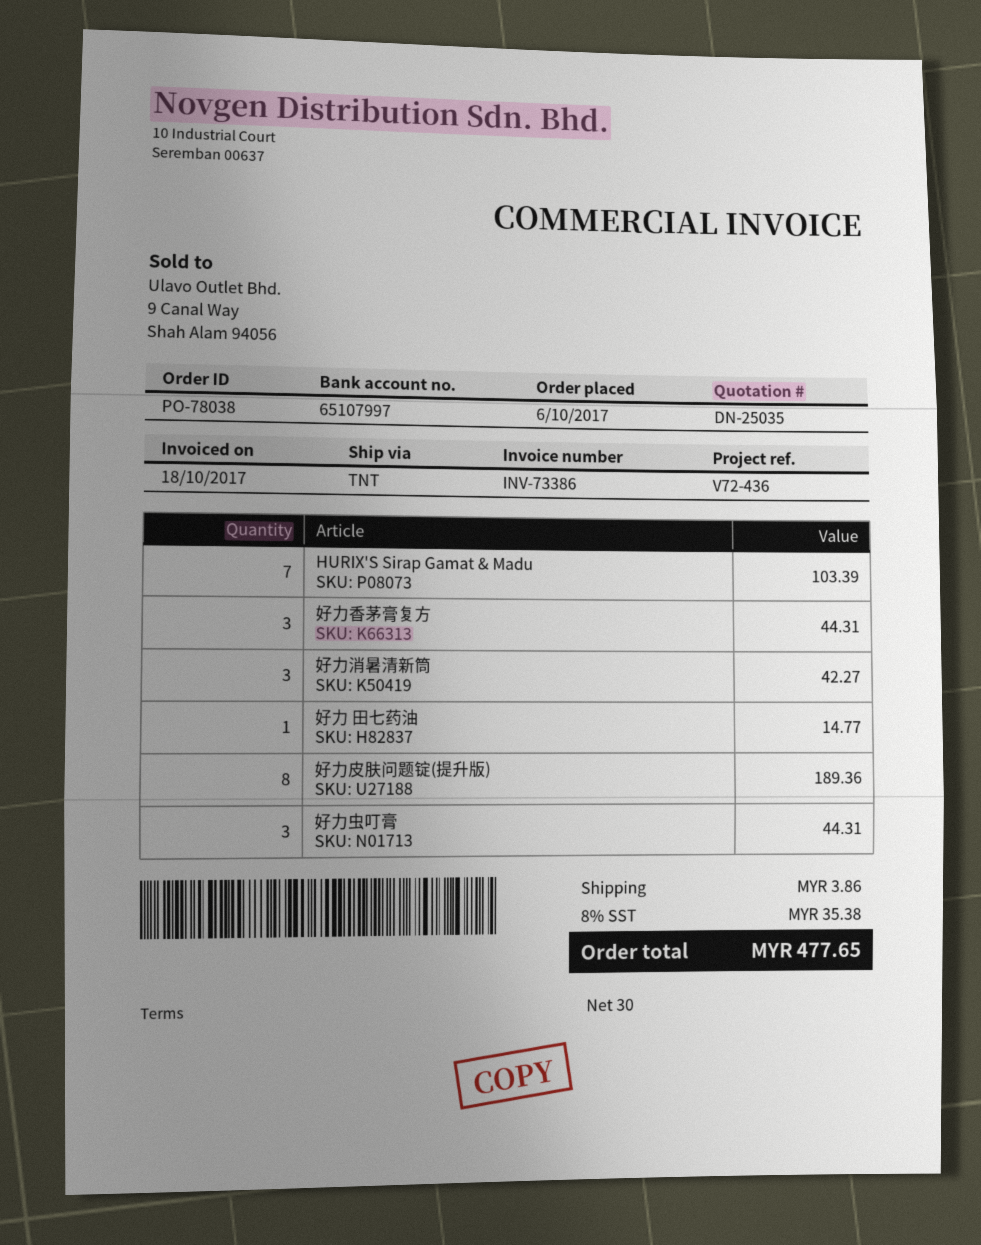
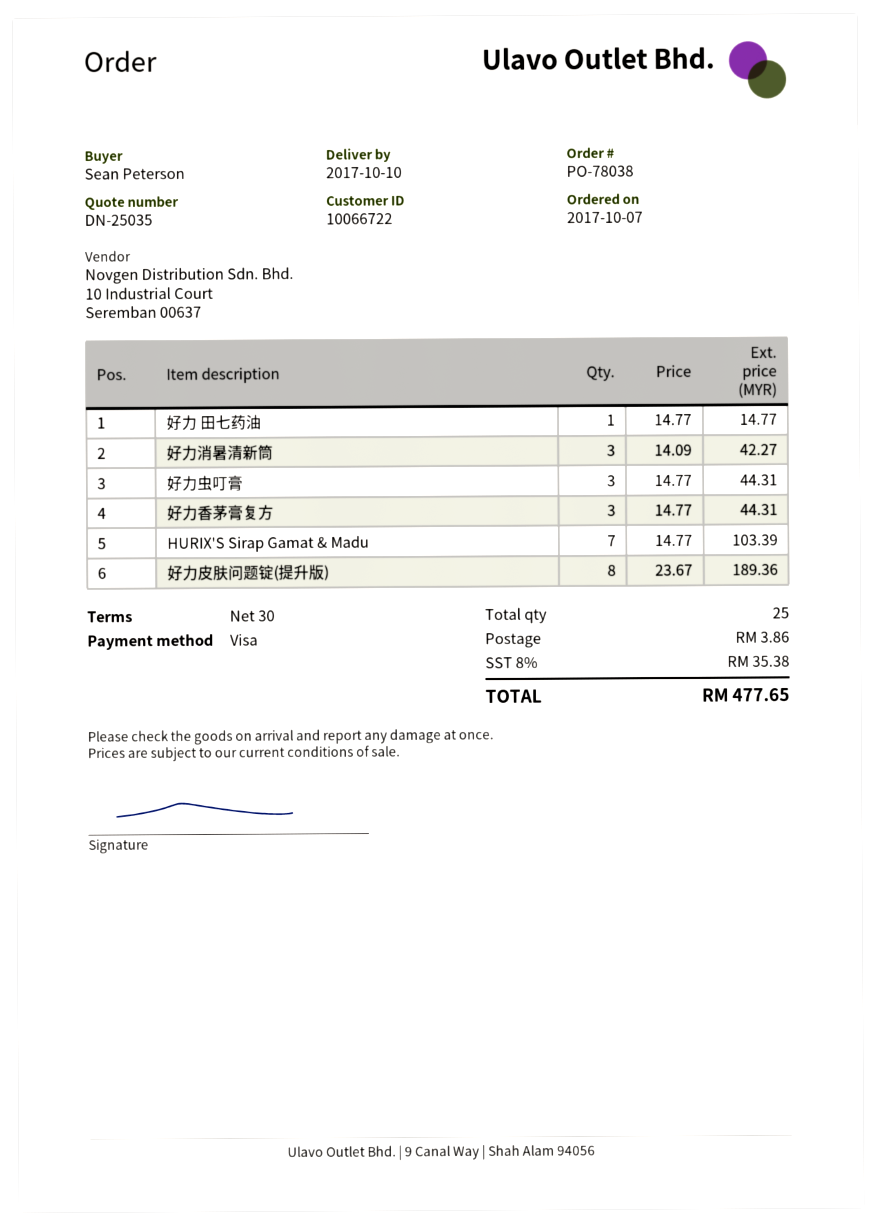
order date: 2017-10-06 -> 2017-10-07

